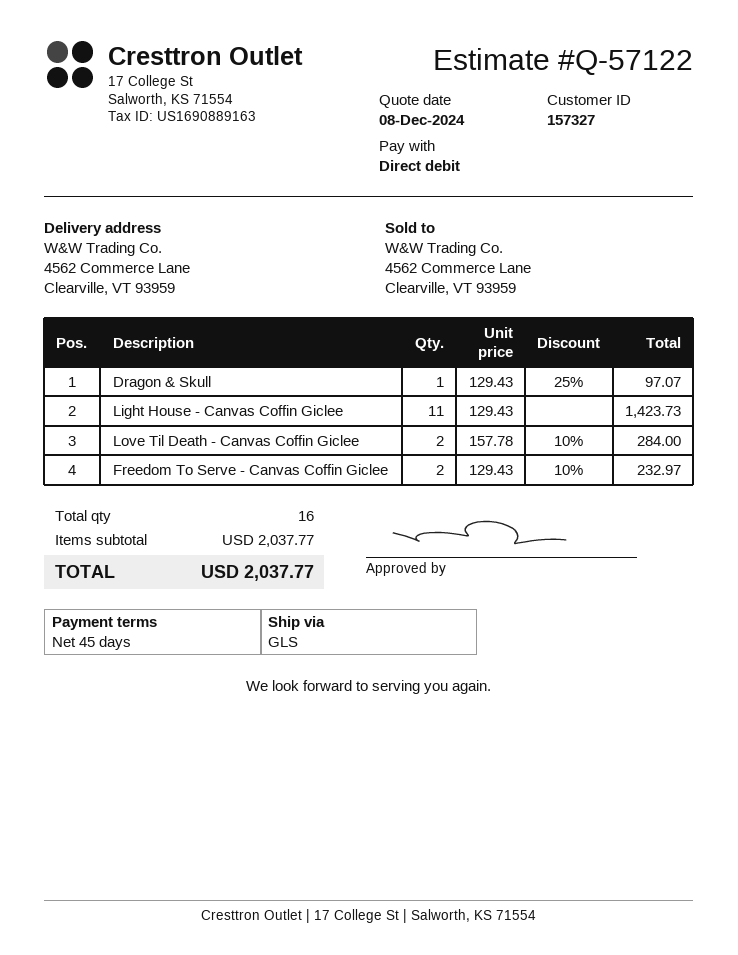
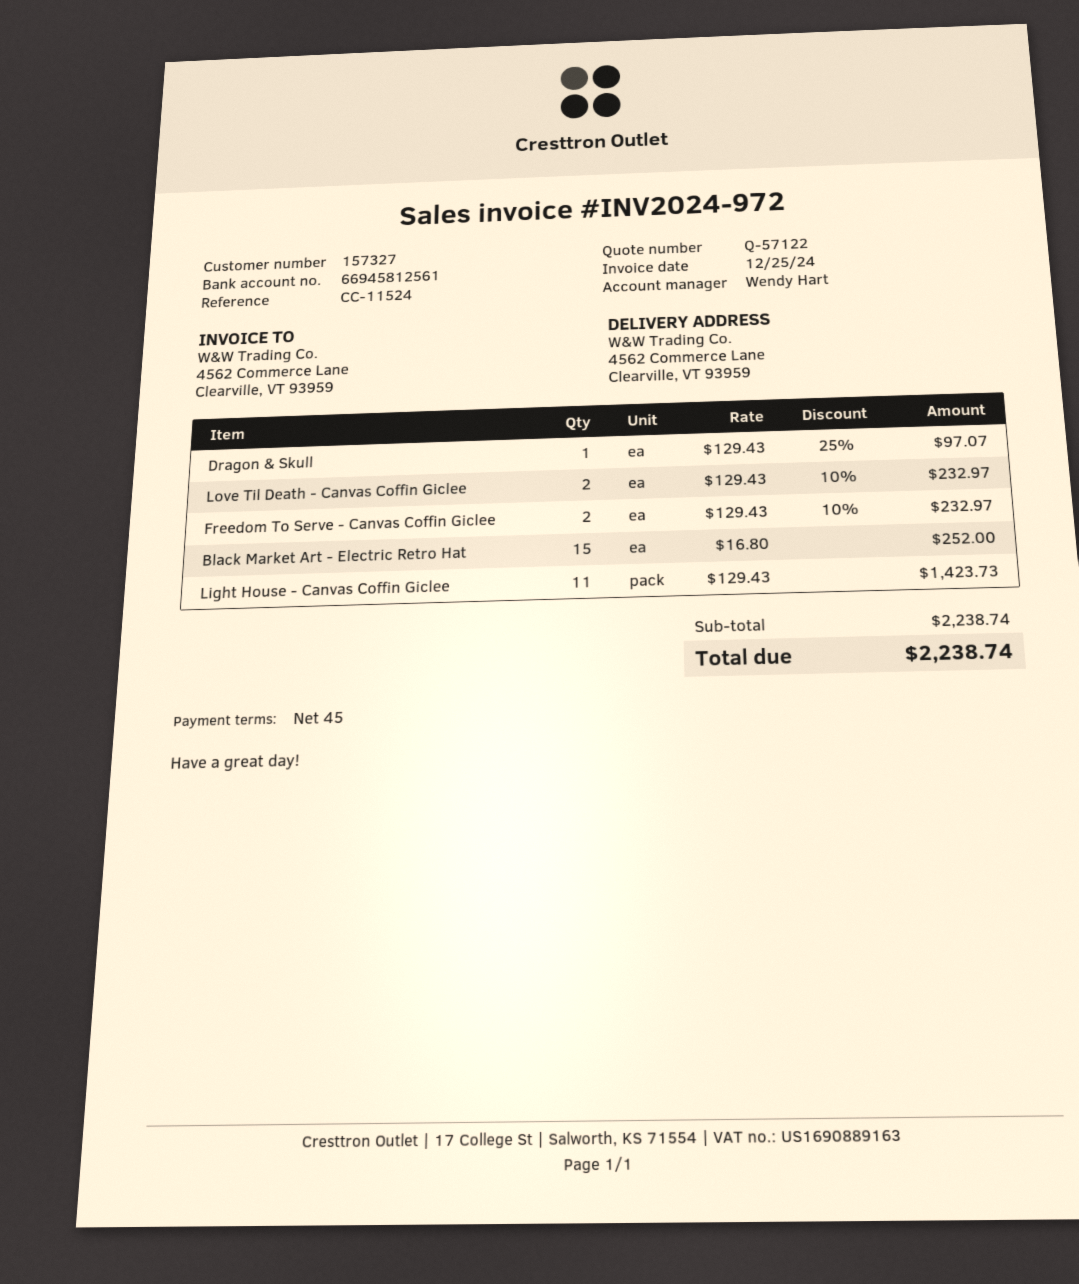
Love Til Death - Canvas Coffin Giclee: 2 x 157.78 - 10% = 284.00 -> 2 x 129.43 - 10% = 232.97
Black Market Art - Electric Retro Hat: none -> 15 x 16.80 = 252.00
subtotal: 2037.77 -> 2238.74
total: 2037.77 -> 2238.74

